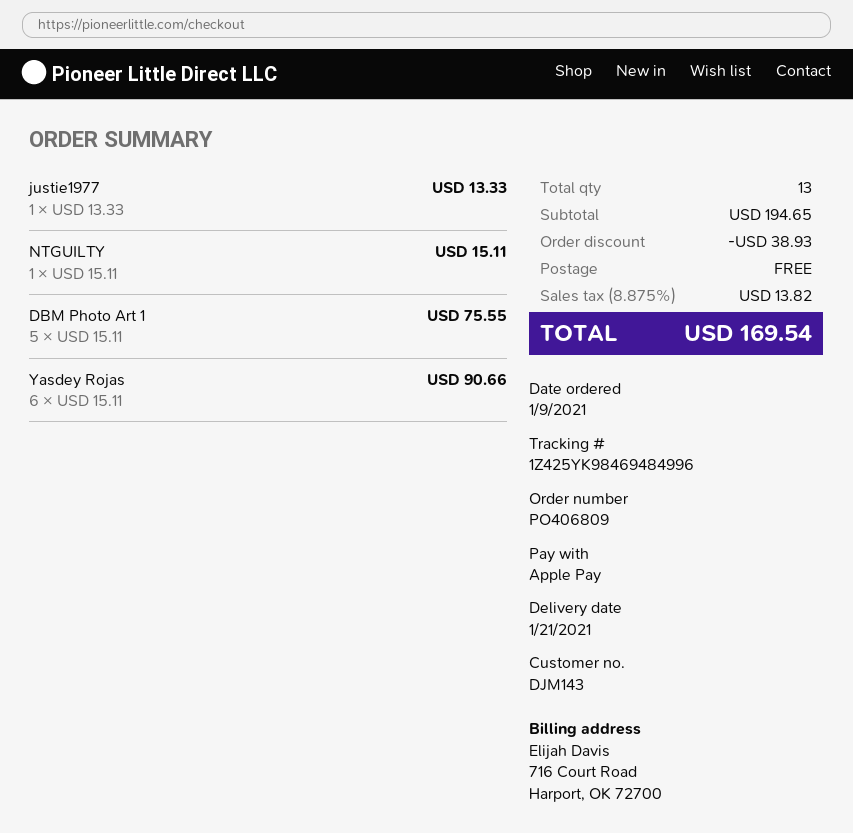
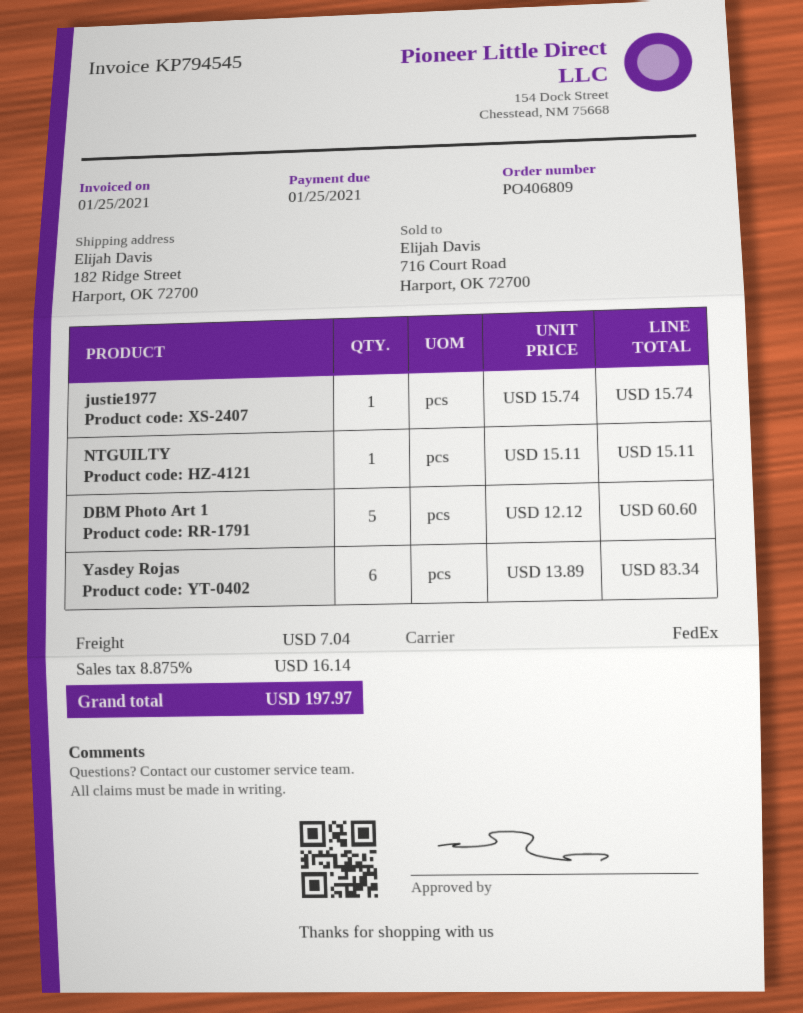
justie1977: 1 x 13.33 = 13.33 -> 1 x 15.74 = 15.74
DBM Photo Art 1: 5 x 15.11 = 75.55 -> 5 x 12.12 = 60.60
Yasdey Rojas: 6 x 15.11 = 90.66 -> 6 x 13.89 = 83.34
discount: 38.93 -> none
shipping: 0.00 -> 7.04
tax: 8.875% = 13.82 -> 8.875% = 16.14
total: 169.54 -> 197.97

